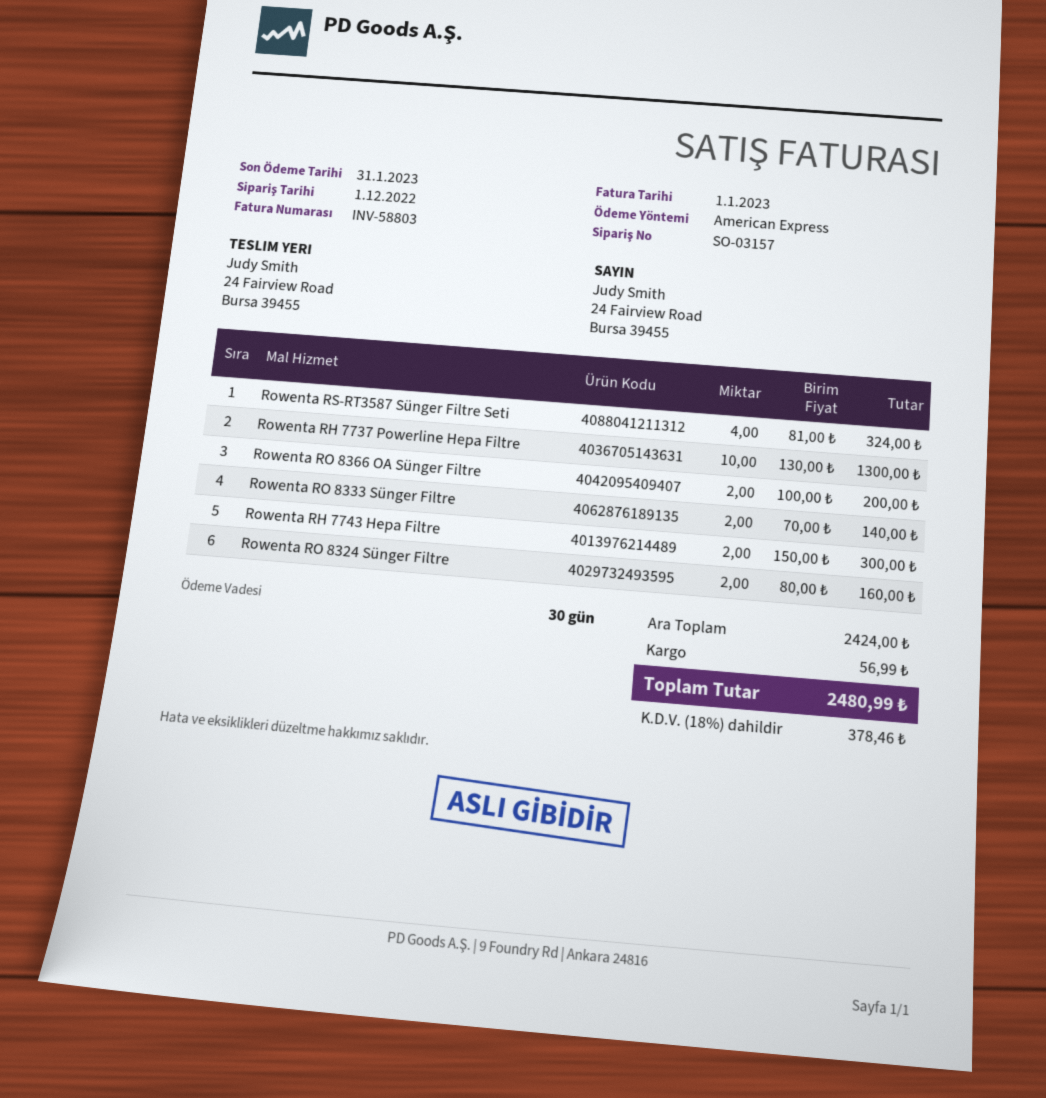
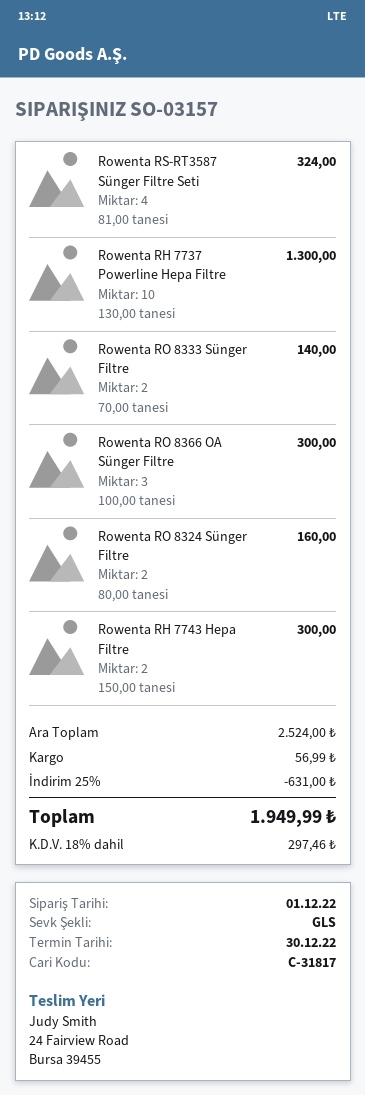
Rowenta RO 8366 OA Sünger Filtre: 2 x 100.00 = 200.00 -> 3 x 100.00 = 300.00
subtotal: 2424.00 -> 2524.00
discount: none -> 25% = 631.00
tax: 18% = 378.46 -> 18% = 297.46
total: 2480.99 -> 1949.99

